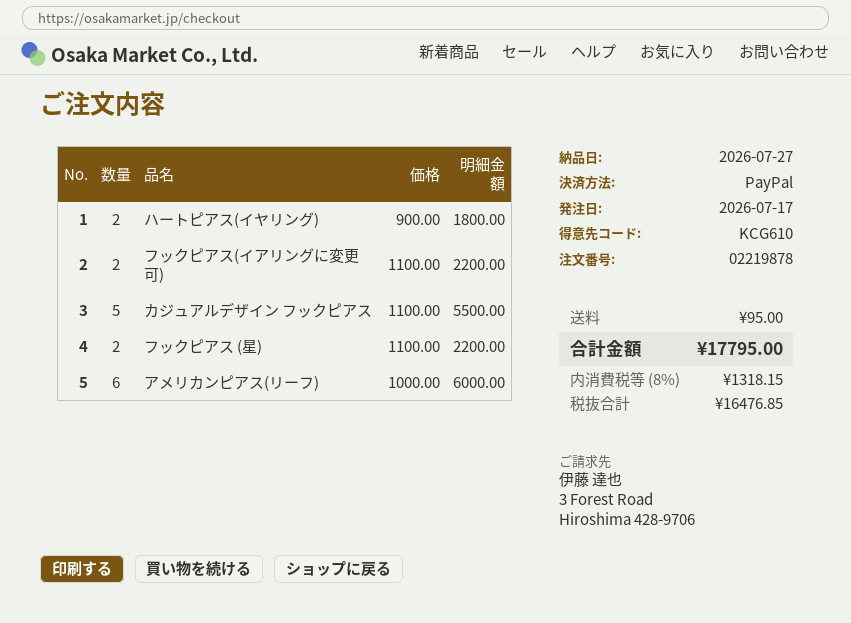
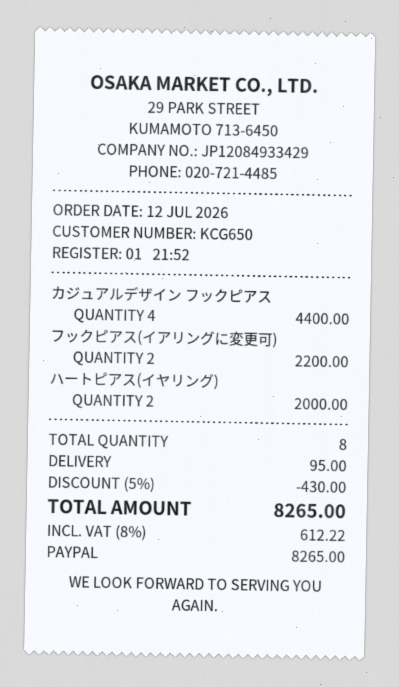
order date: 2026-07-17 -> 2026-07-12
customer number: KCG610 -> KCG650
ハートピアス(イヤリング): 2 for 1800.00 -> 2 for 2000.00
カジュアルデザイン フックピアス: 5 for 5500.00 -> 4 for 4400.00
フックピアス (星): 2 for 2200.00 -> none
アメリカンピアス(リーフ): 6 for 6000.00 -> none
discount: none -> 5% = 430.00
tax: 8% = 1318.15 -> 8% = 612.22
total: 17795.00 -> 8265.00

